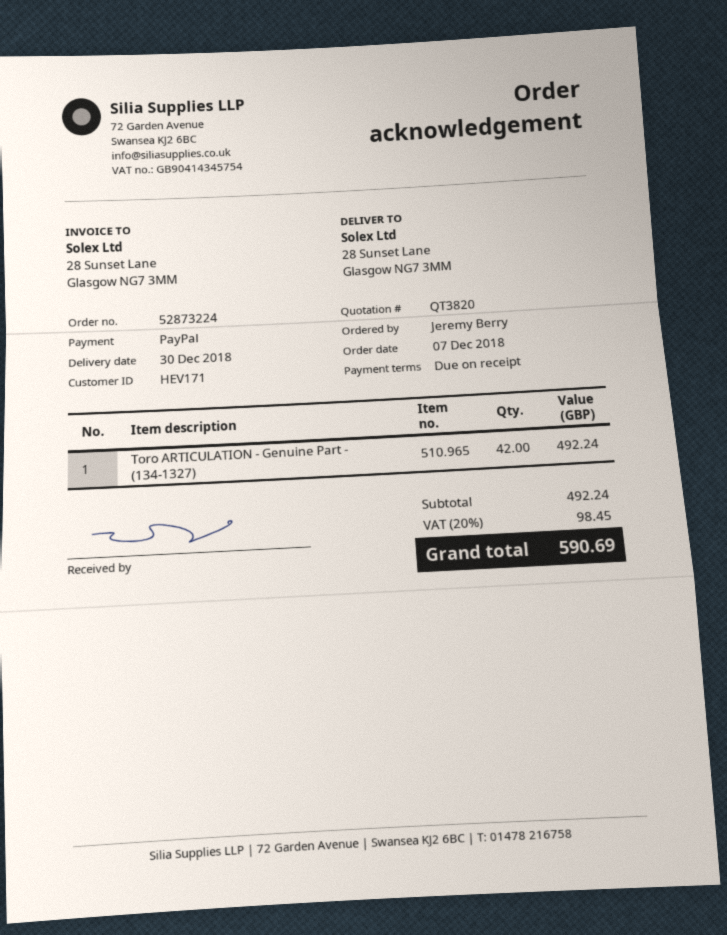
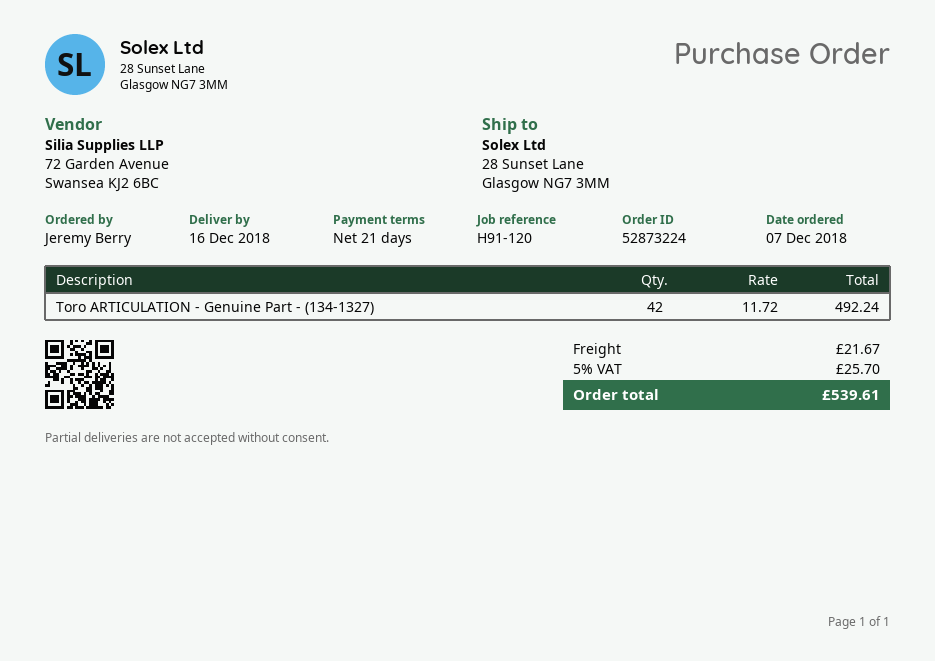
delivery date: 2018-12-30 -> 2018-12-16
payment terms: on receipt -> 21 days
shipping: none -> 21.67
tax: 20% = 98.45 -> 5% = 25.70
total: 590.69 -> 539.61

